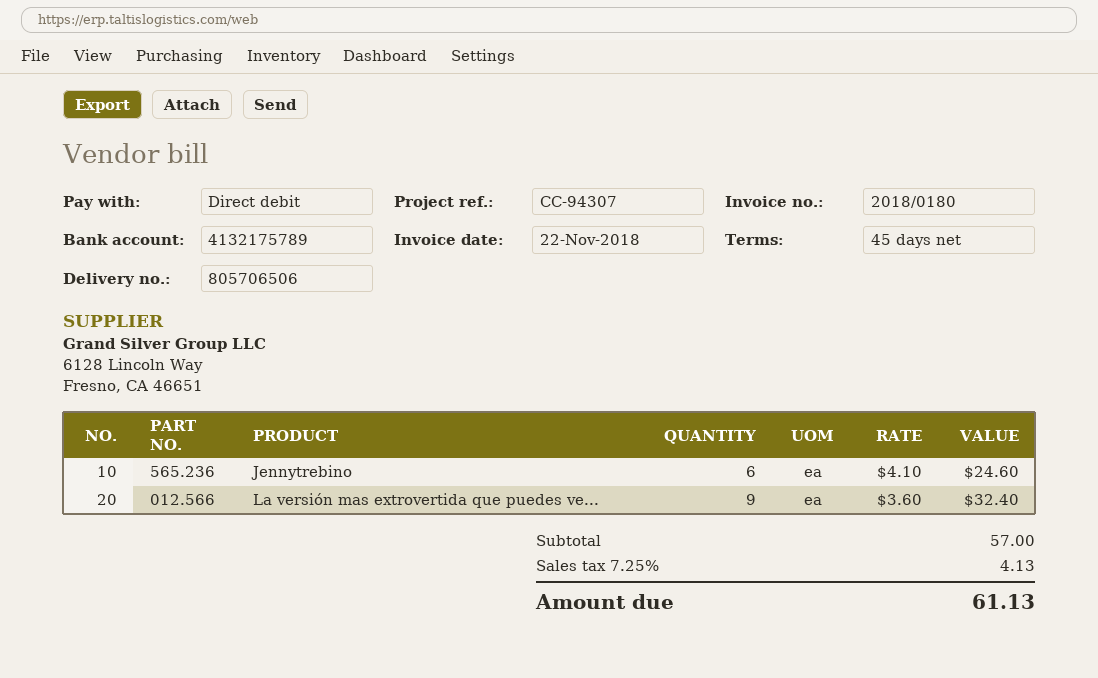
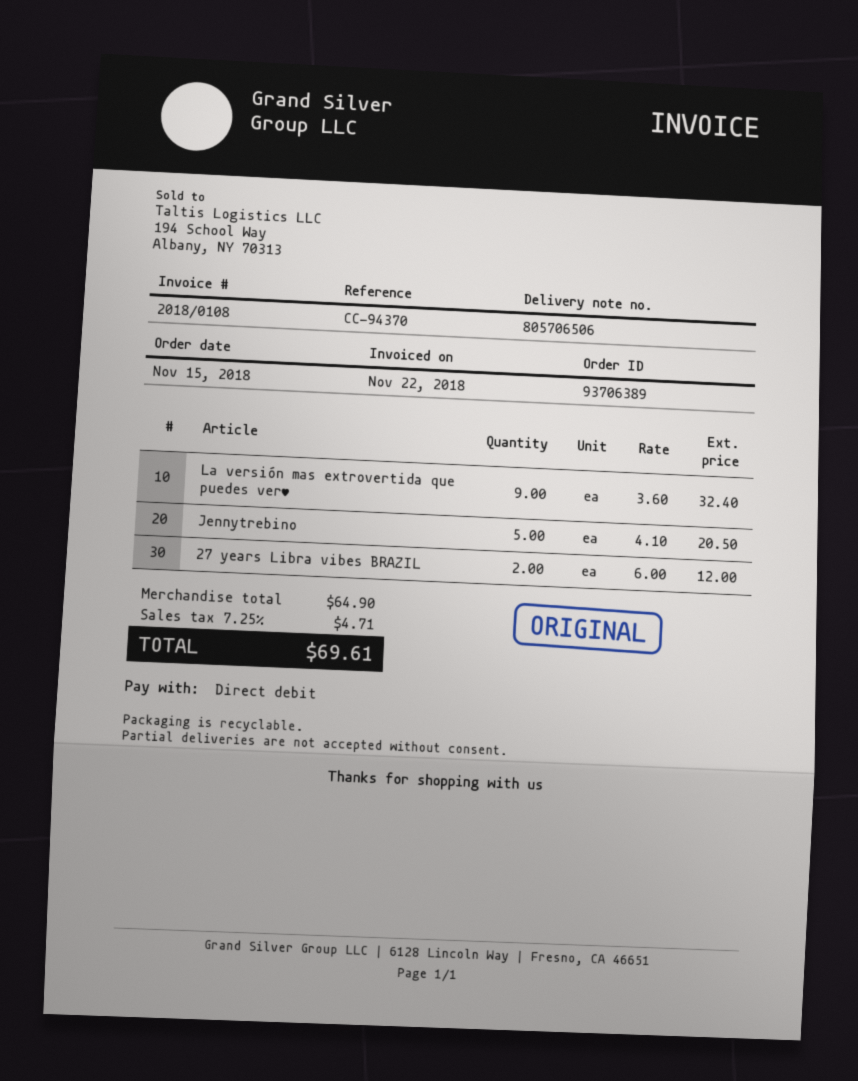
invoice number: 2018/0180 -> 2018/0108
reference: CC-94307 -> CC-94370
Jennytrebino: 6 x 4.10 = 24.60 -> 5 x 4.10 = 20.50
27 years Libra vibes BRAZIL: none -> 2 x 6.00 = 12.00
subtotal: 57.00 -> 64.90
tax: 7.25% = 4.13 -> 7.25% = 4.71
total: 61.13 -> 69.61

